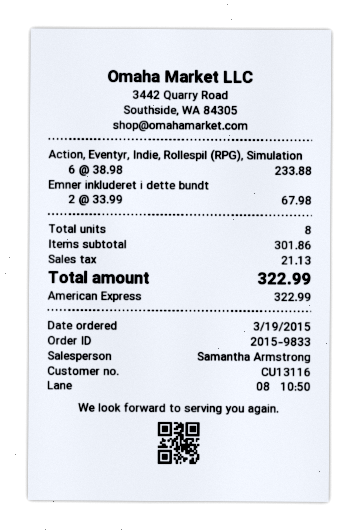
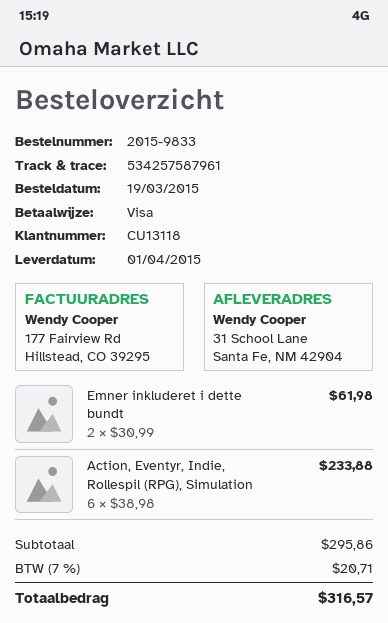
customer number: CU13116 -> CU13118
payment method: American Express -> Visa
Emner inkluderet i dette bundt: 2 x 33.99 = 67.98 -> 2 x 30.99 = 61.98
subtotal: 301.86 -> 295.86
tax: 21.13 -> 20.71
total: 322.99 -> 316.57

